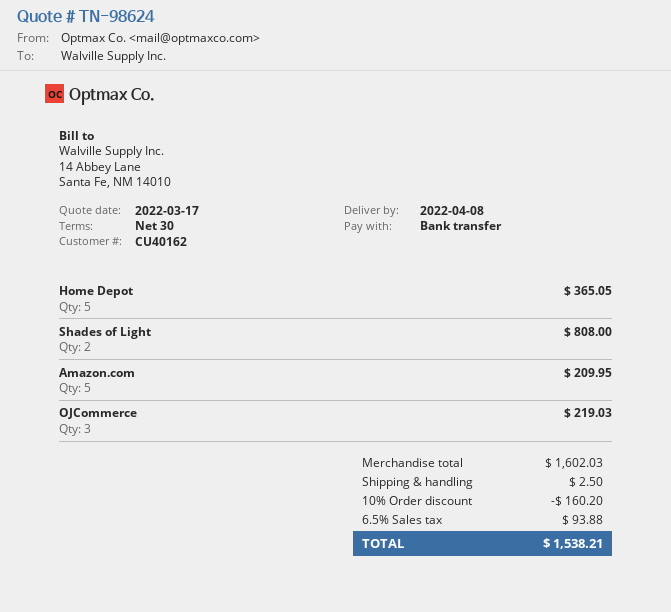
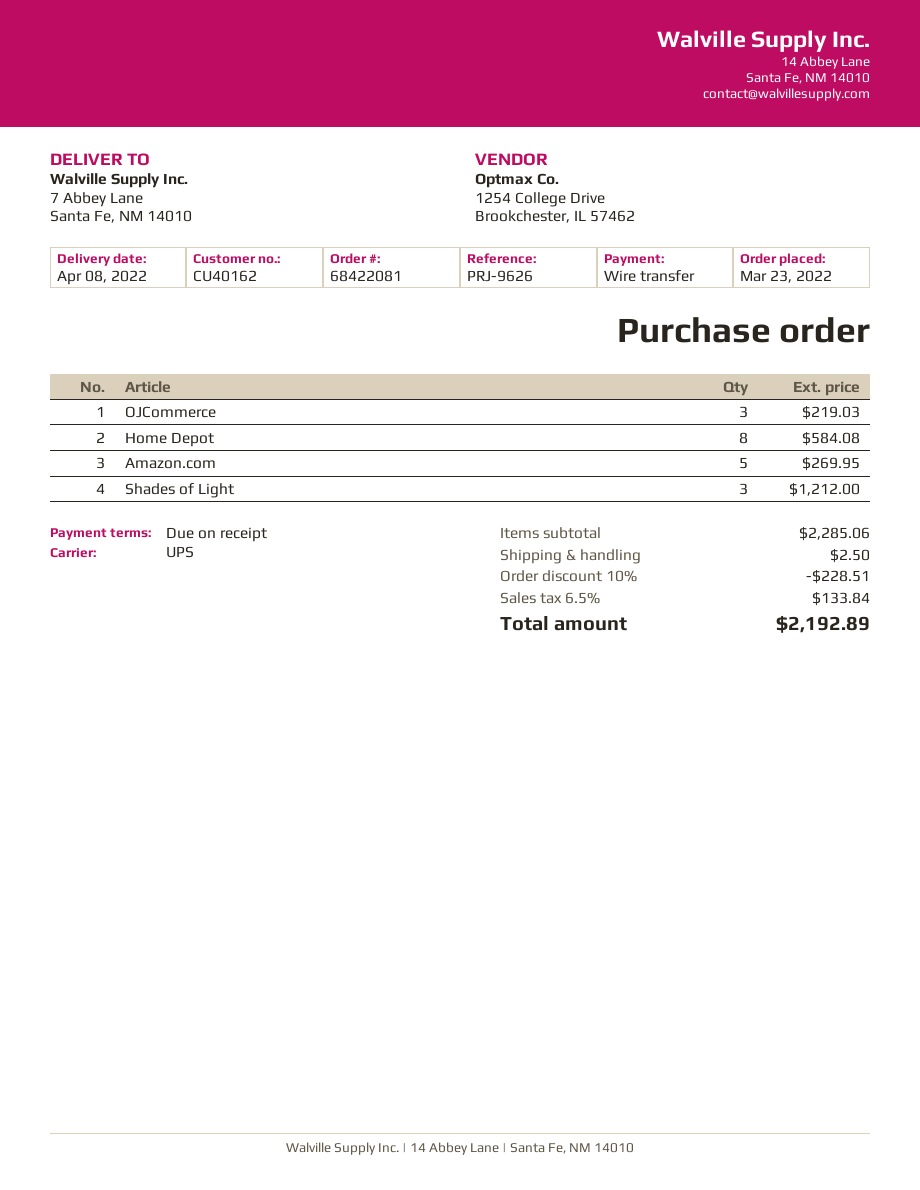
payment terms: 30 days -> on receipt
Home Depot: 5 for 365.05 -> 8 for 584.08
Shades of Light: 2 for 808.00 -> 3 for 1212.00
Amazon.com: 5 for 209.95 -> 5 for 269.95
subtotal: 1602.03 -> 2285.06
discount: 10% = 160.20 -> 10% = 228.51
tax: 6.5% = 93.88 -> 6.5% = 133.84
total: 1538.21 -> 2192.89

